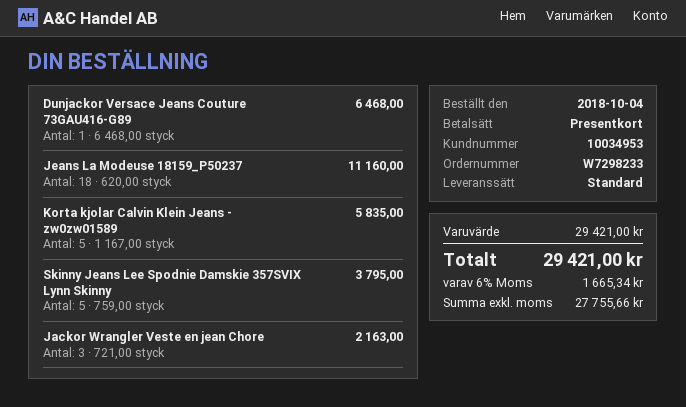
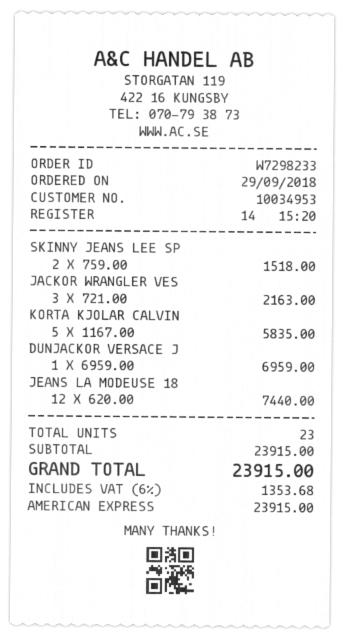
order date: 2018-10-04 -> 2018-09-29
payment method: gift card -> American Express
Dunjackor Versace Jeans Couture 73GAU416-G89: 1 x 6468.00 = 6468.00 -> 1 x 6959.00 = 6959.00
Jeans La Modeuse 18159_P50237: 18 x 620.00 = 11160.00 -> 12 x 620.00 = 7440.00
Skinny Jeans Lee Spodnie Damskie 357SVIX Lynn Skinny: 5 x 759.00 = 3795.00 -> 2 x 759.00 = 1518.00
subtotal: 29421.00 -> 23915.00
tax: 6% = 1665.34 -> 6% = 1353.68
total: 29421.00 -> 23915.00

